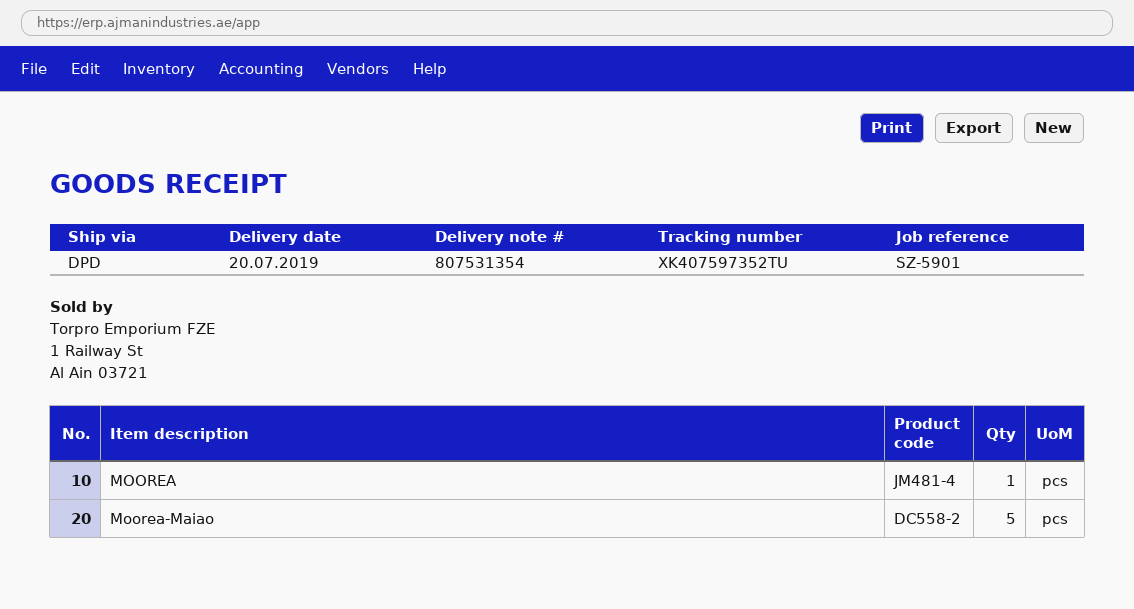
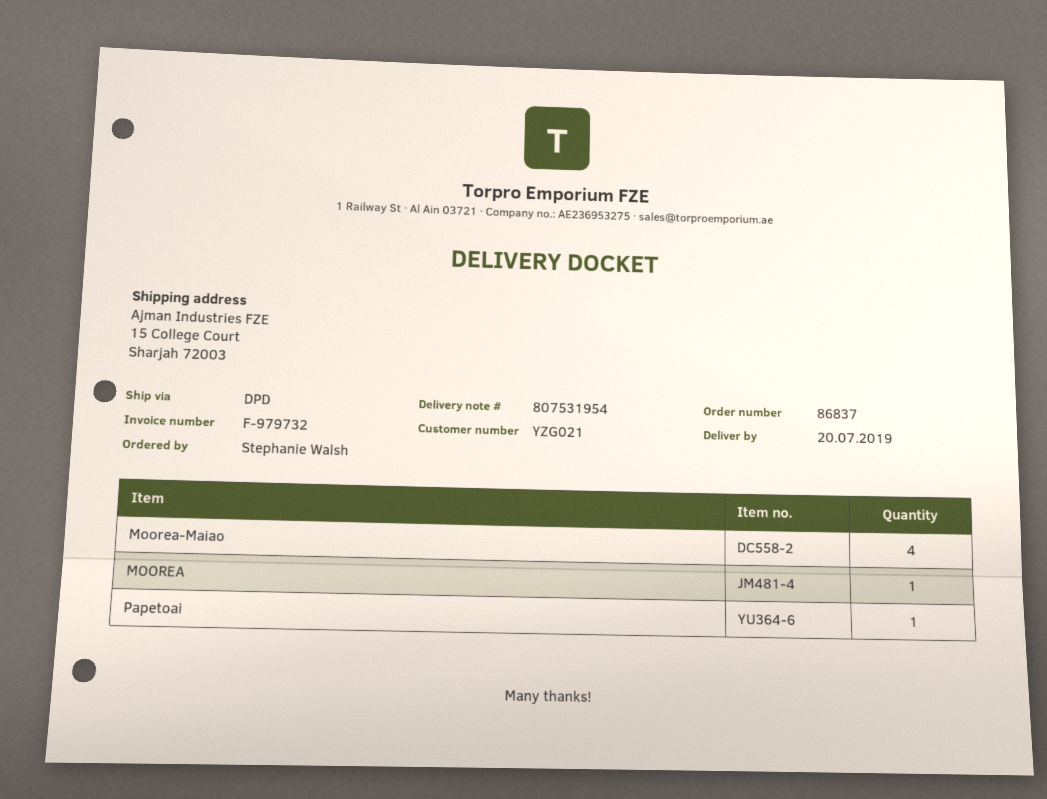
delivery note number: 807531354 -> 807531954
Moorea-Maiao: 5 -> 4
Papetoai: none -> 1

